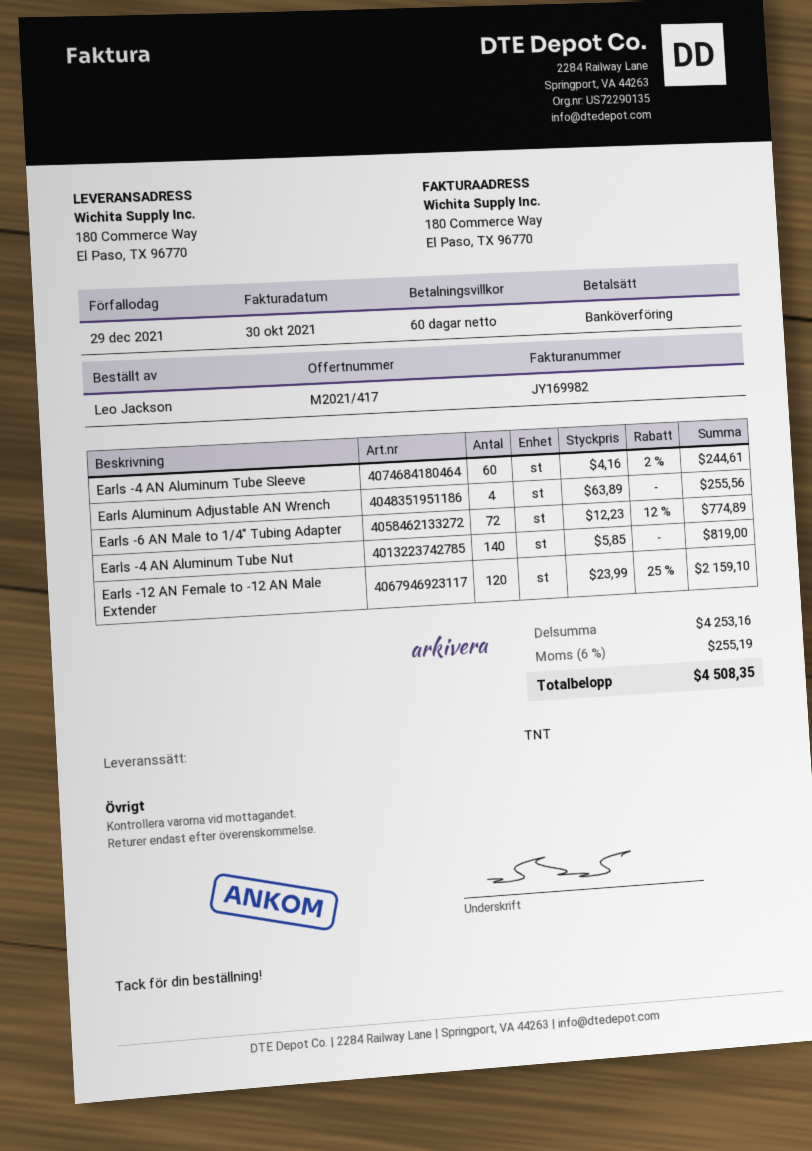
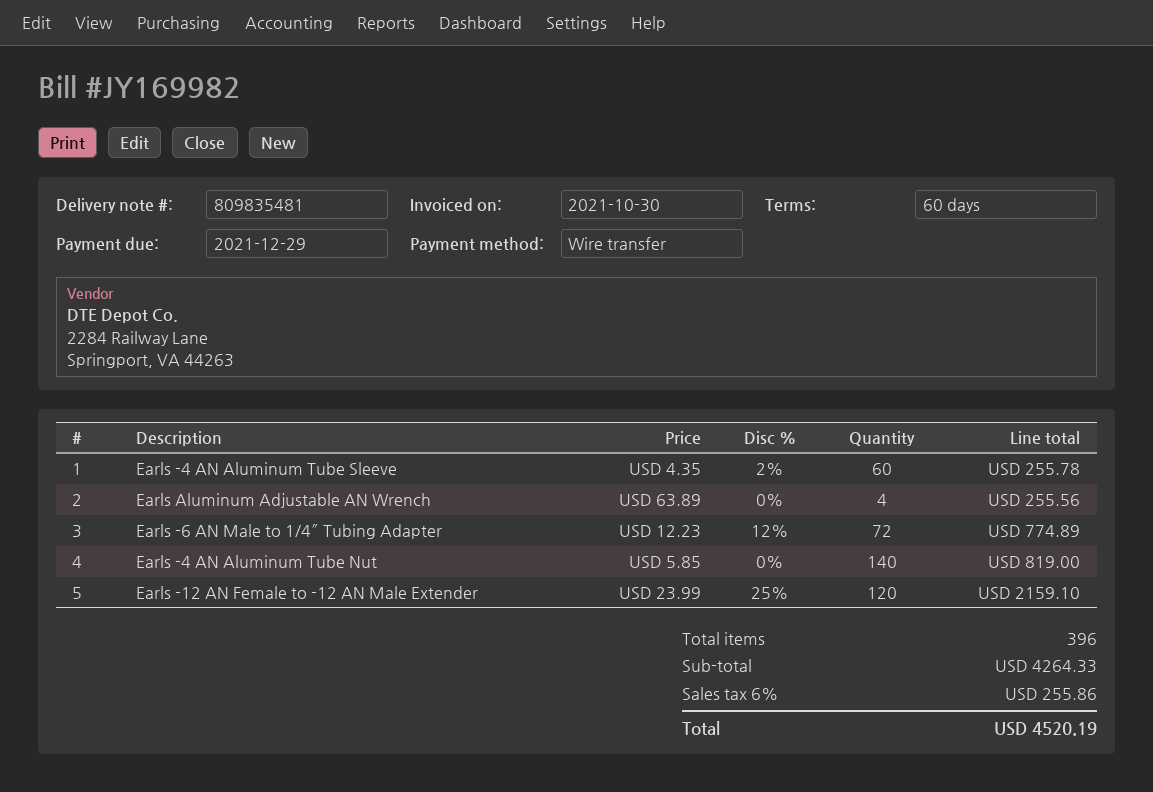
Earls -4 AN Aluminum Tube Sleeve: 60 x 4.16 - 2% = 244.61 -> 60 x 4.35 - 2% = 255.78
subtotal: 4253.16 -> 4264.33
tax: 6% = 255.19 -> 6% = 255.86
total: 4508.35 -> 4520.19

